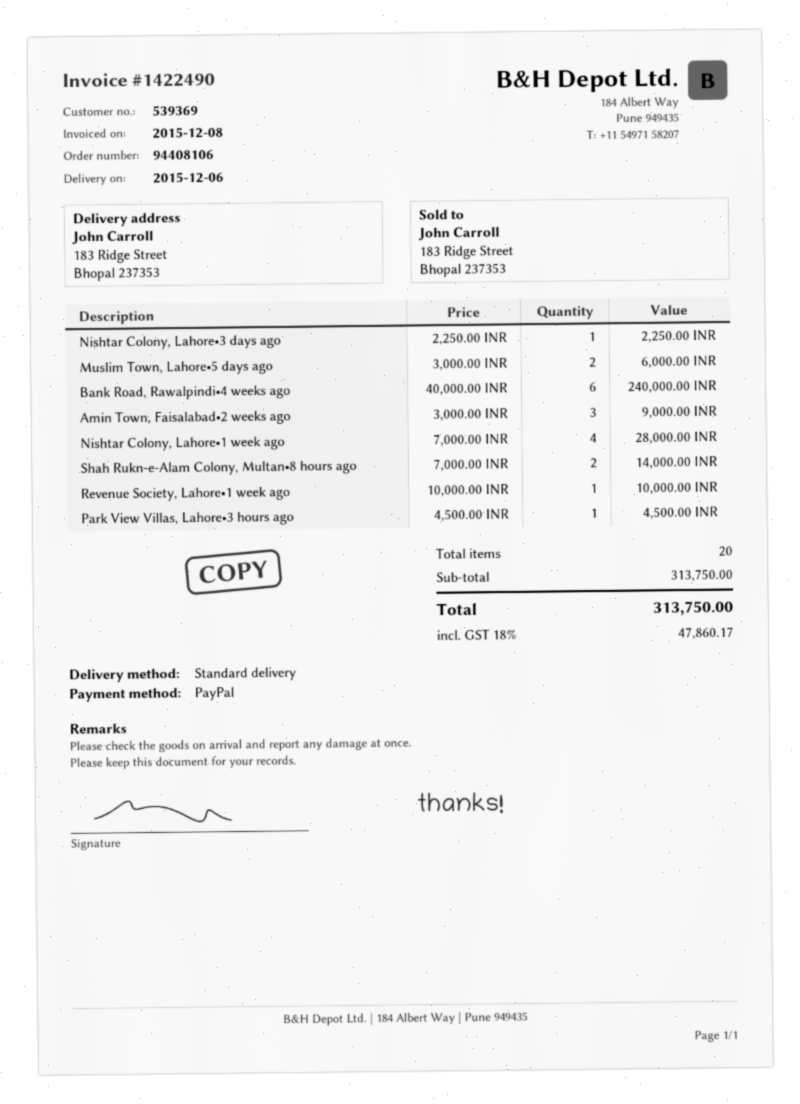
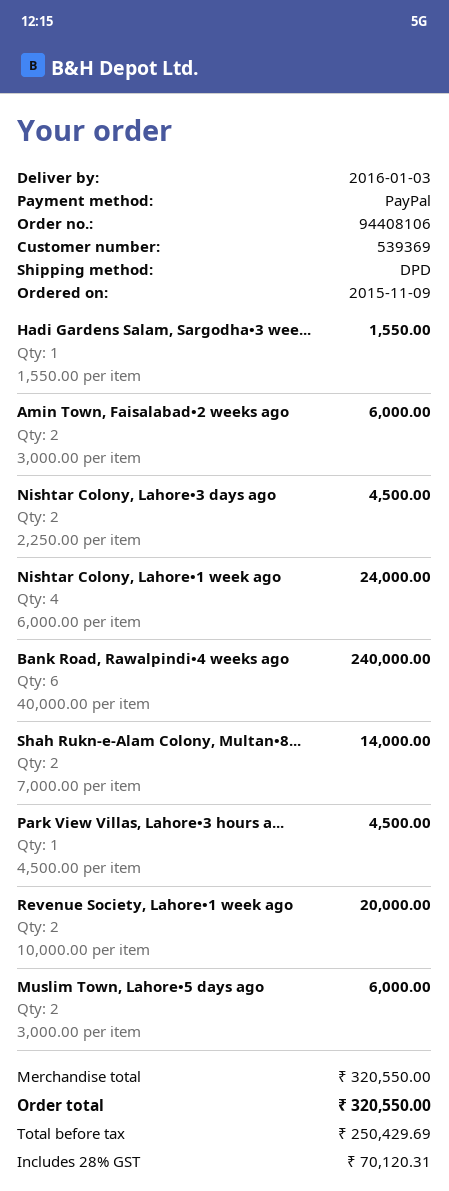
delivery date: 2015-12-06 -> 2016-01-03
shipping method: standard -> DPD
Nishtar Colony, Lahore•3 days ago: 1 x 2250.00 = 2250.00 -> 2 x 2250.00 = 4500.00
Amin Town, Faisalabad•2 weeks ago: 3 x 3000.00 = 9000.00 -> 2 x 3000.00 = 6000.00
Nishtar Colony, Lahore•1 week ago: 4 x 7000.00 = 28000.00 -> 4 x 6000.00 = 24000.00
Revenue Society, Lahore•1 week ago: 1 x 10000.00 = 10000.00 -> 2 x 10000.00 = 20000.00
Hadi Gardens Salam, Sargodha•3 wee...: none -> 1 x 1550.00 = 1550.00
subtotal: 313750.00 -> 320550.00
tax: 18% = 47860.17 -> 28% = 70120.31
total: 313750.00 -> 320550.00

